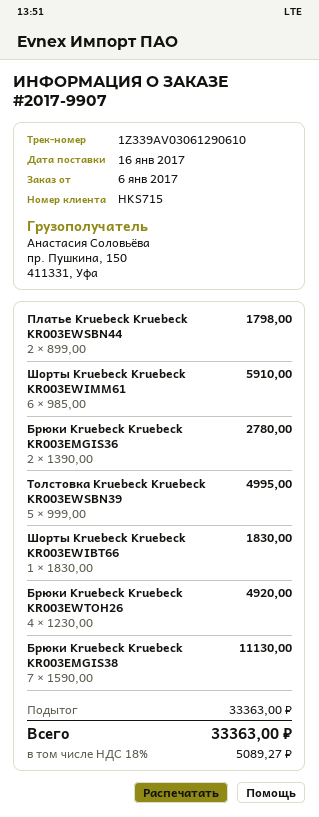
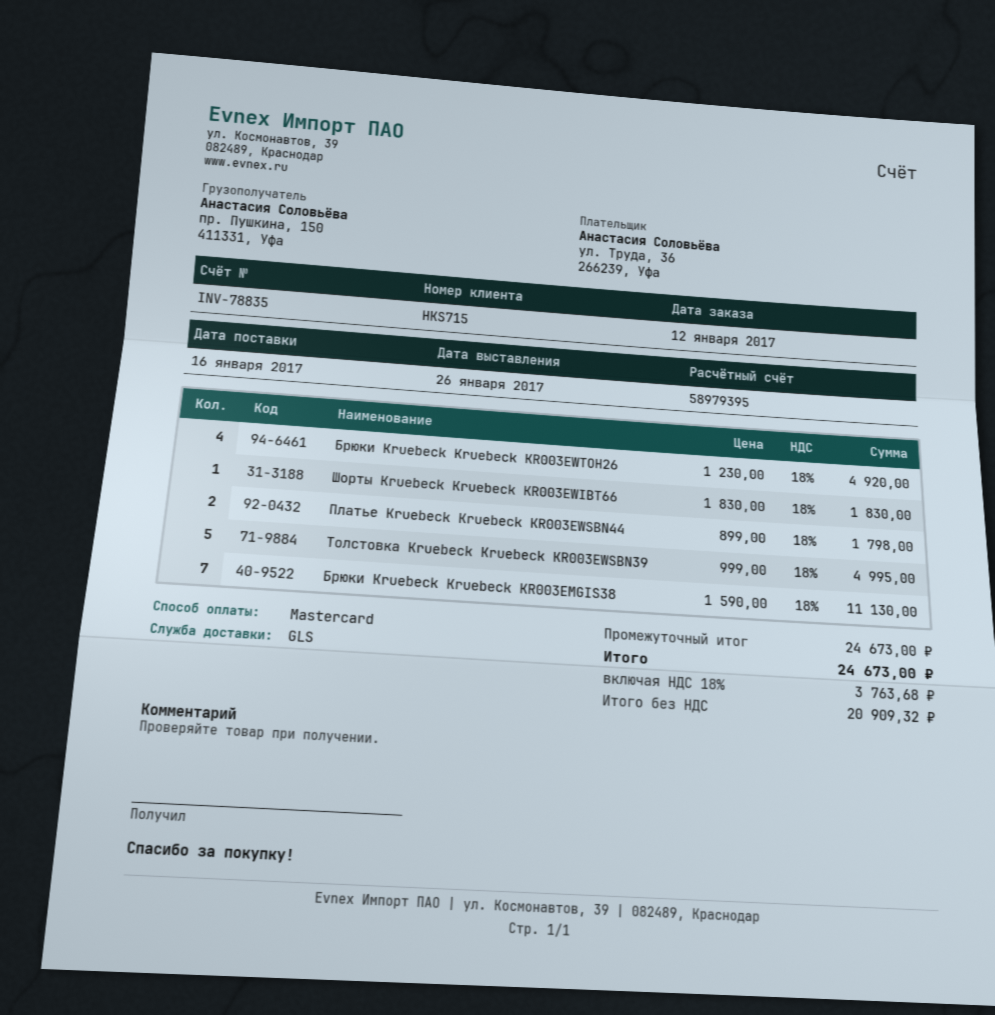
order date: 2017-01-06 -> 2017-01-12
Шорты Kruebeck Kruebeck KR003EWIMM61: 6 x 985.00 = 5910.00 -> none
Брюки Kruebeck Kruebeck KR003EMGIS36: 2 x 1390.00 = 2780.00 -> none
subtotal: 33363.00 -> 24673.00
tax: 18% = 5089.27 -> 18% = 3763.68
total: 33363.00 -> 24673.00

